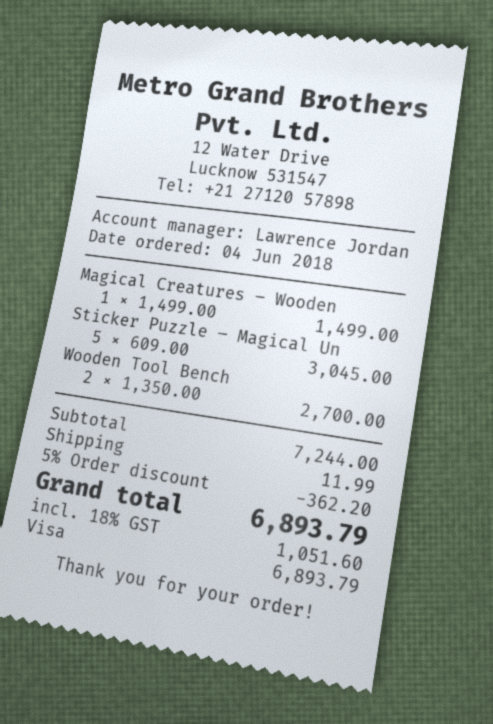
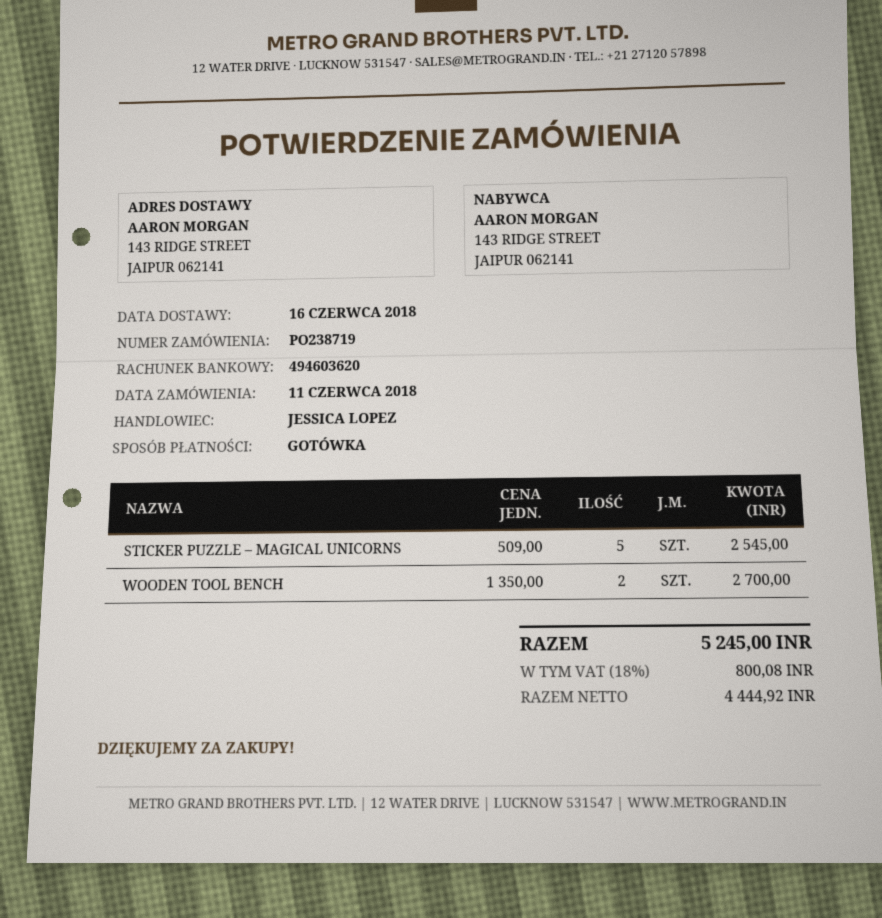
order date: 2018-06-04 -> 2018-06-11
sales rep: Lawrence Jordan -> JESSICA LOPEZ
payment method: Visa -> cash
Magical Creatures – Wooden: 1 x 1499.00 = 1499.00 -> none
Sticker Puzzle – Magical Un: 5 x 609.00 = 3045.00 -> 5 x 509.00 = 2545.00
discount: 5% = 362.20 -> none
shipping: 11.99 -> none
tax: 18% = 1051.60 -> 18% = 800.08
total: 6893.79 -> 5245.00

